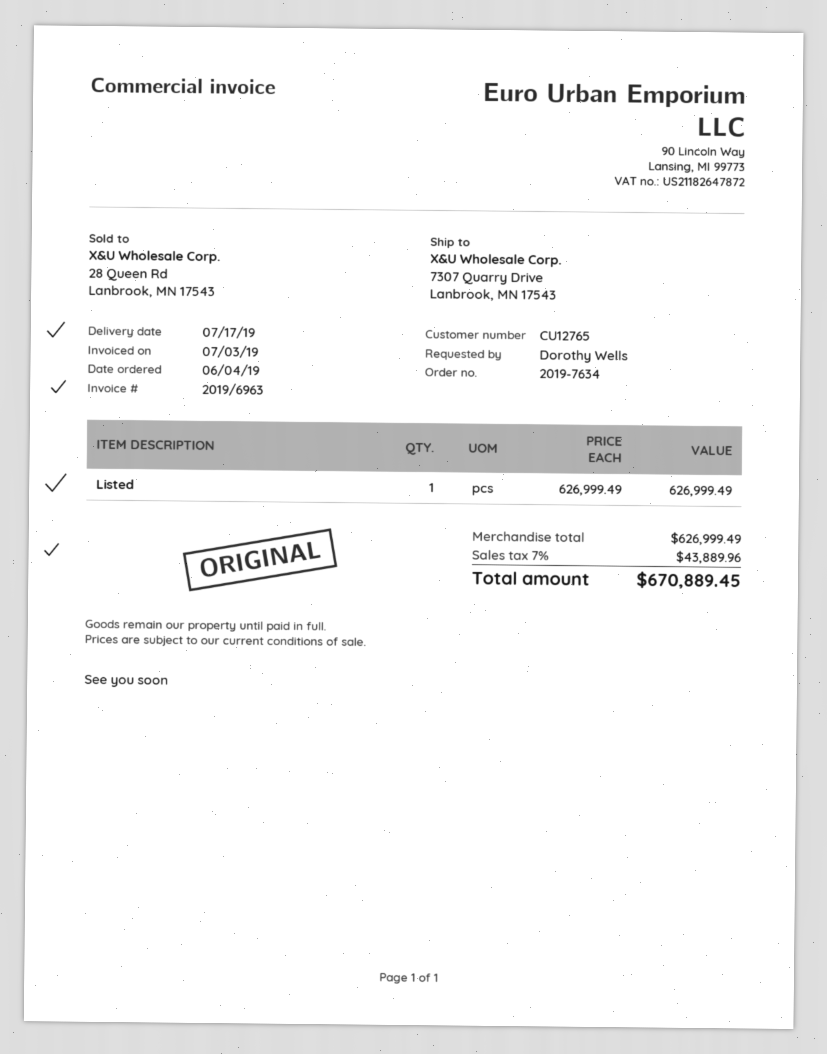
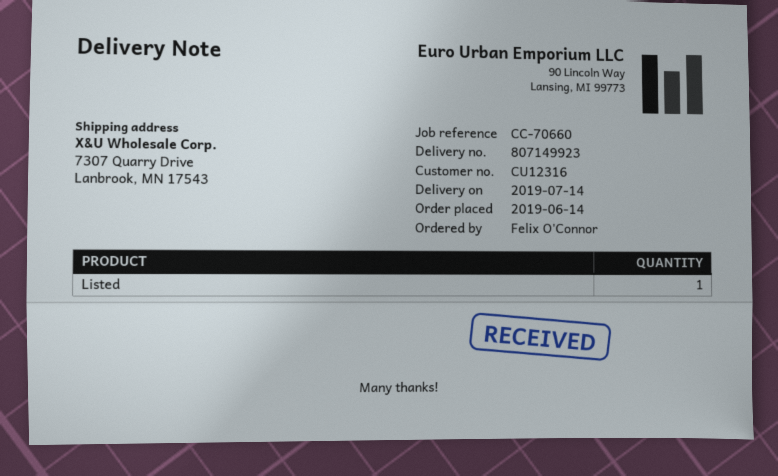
order date: 2019-06-04 -> 2019-06-14
delivery date: 2019-07-17 -> 2019-07-14
customer number: CU12765 -> CU12316
ordered by: Dorothy Wells -> Felix O'Connor

